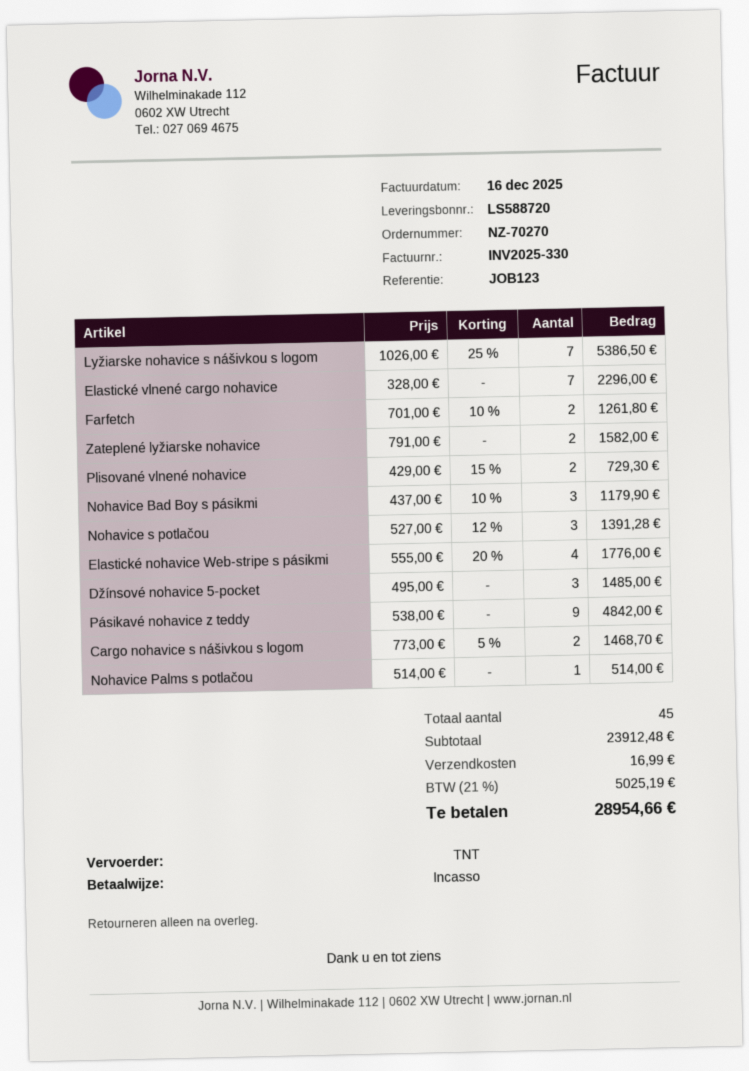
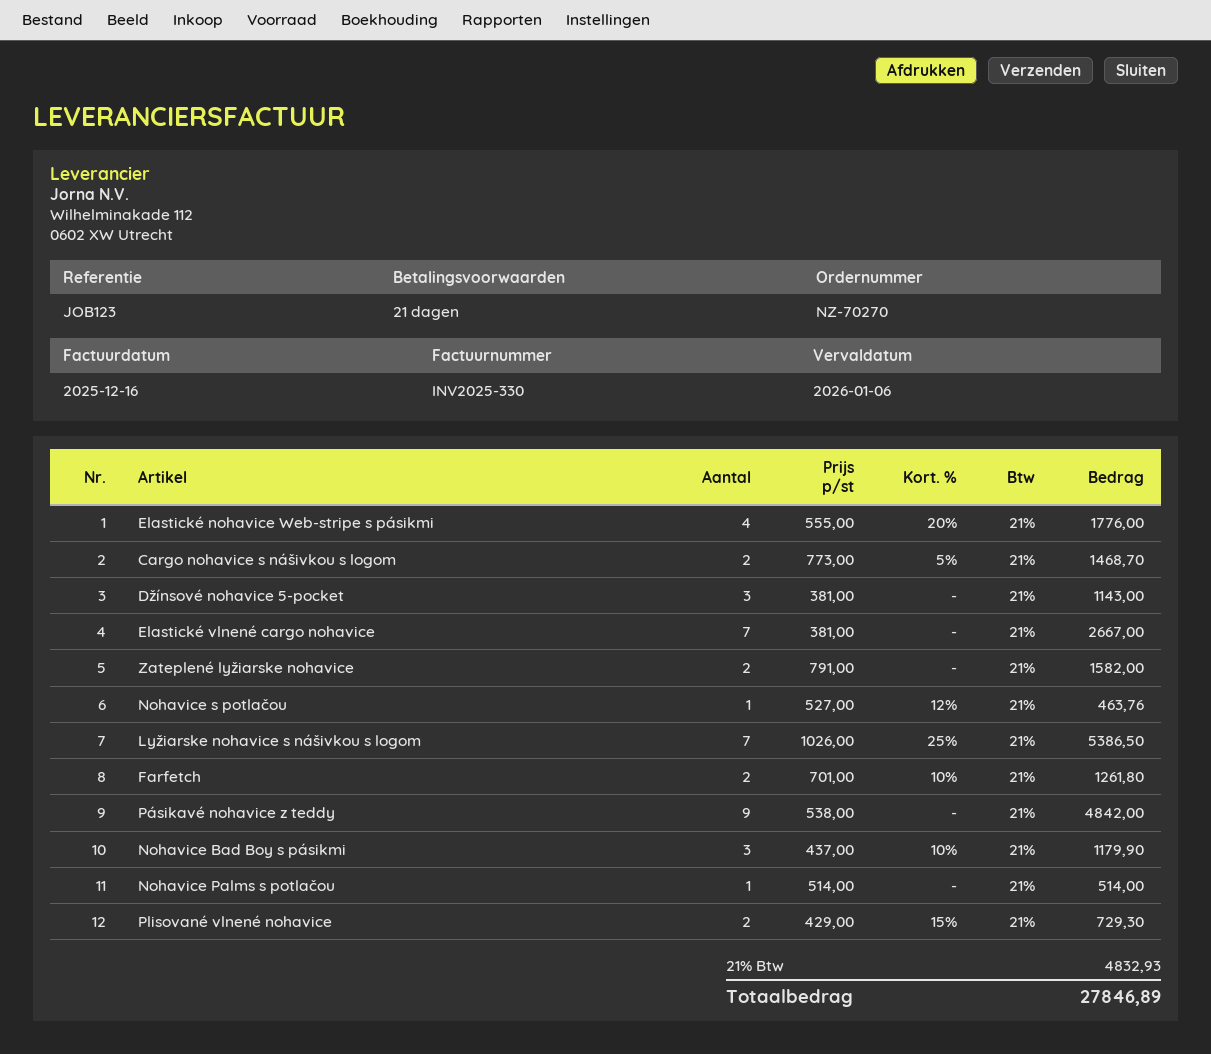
Elastické vlnené cargo nohavice: 7 x 328.00 = 2296.00 -> 7 x 381.00 = 2667.00
Nohavice s potlačou: 3 x 527.00 - 12% = 1391.28 -> 1 x 527.00 - 12% = 463.76
Džínsové nohavice 5-pocket: 3 x 495.00 = 1485.00 -> 3 x 381.00 = 1143.00
shipping: 16.99 -> none
tax: 21% = 5025.19 -> 21% = 4832.93
total: 28954.66 -> 27846.89

